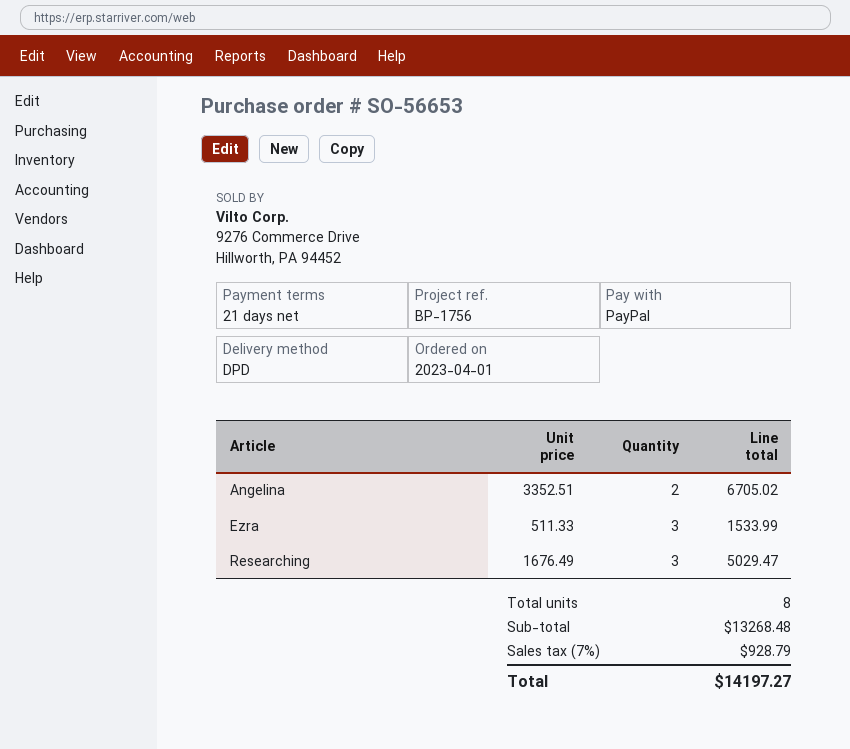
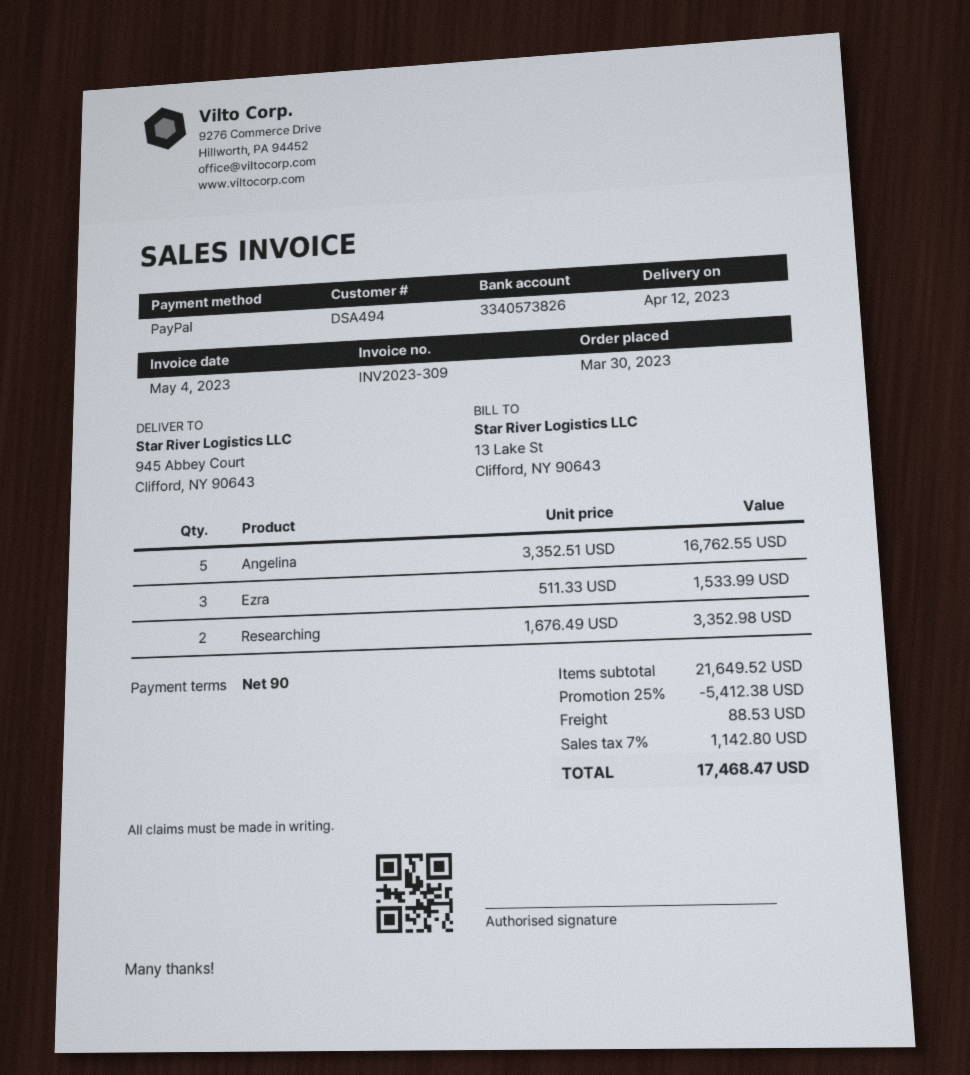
order date: 2023-04-01 -> 2023-03-30
payment terms: 21 days -> 90 days
Angelina: 2 x 3352.51 = 6705.02 -> 5 x 3352.51 = 16762.55
Researching: 3 x 1676.49 = 5029.47 -> 2 x 1676.49 = 3352.98
subtotal: 13268.48 -> 21649.52
discount: none -> 25% = 5412.38
shipping: none -> 88.53
tax: 7% = 928.79 -> 7% = 1142.80
total: 14197.27 -> 17468.47

